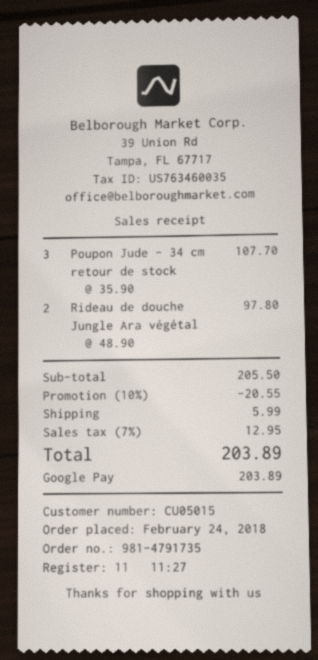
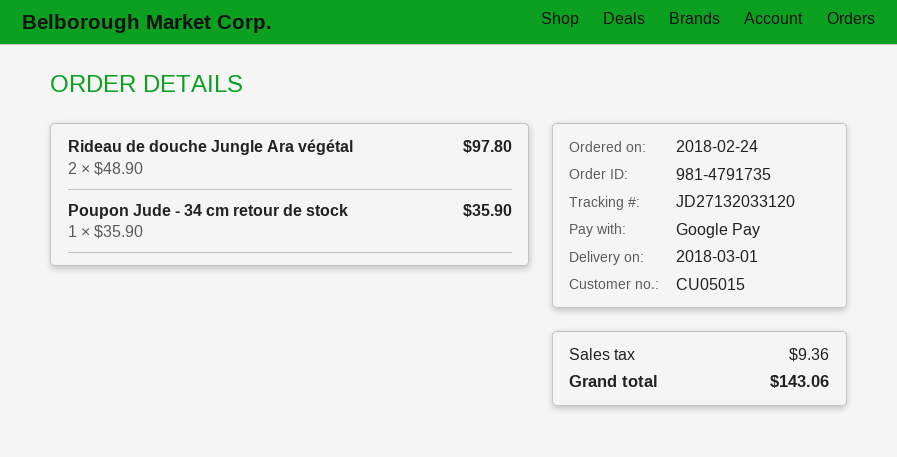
Poupon Jude - 34 cm retour de stock: 3 x 35.90 = 107.70 -> 1 x 35.90 = 35.90
discount: 10% = 20.55 -> none
shipping: 5.99 -> none
tax: 12.95 -> 9.36
total: 203.89 -> 143.06

